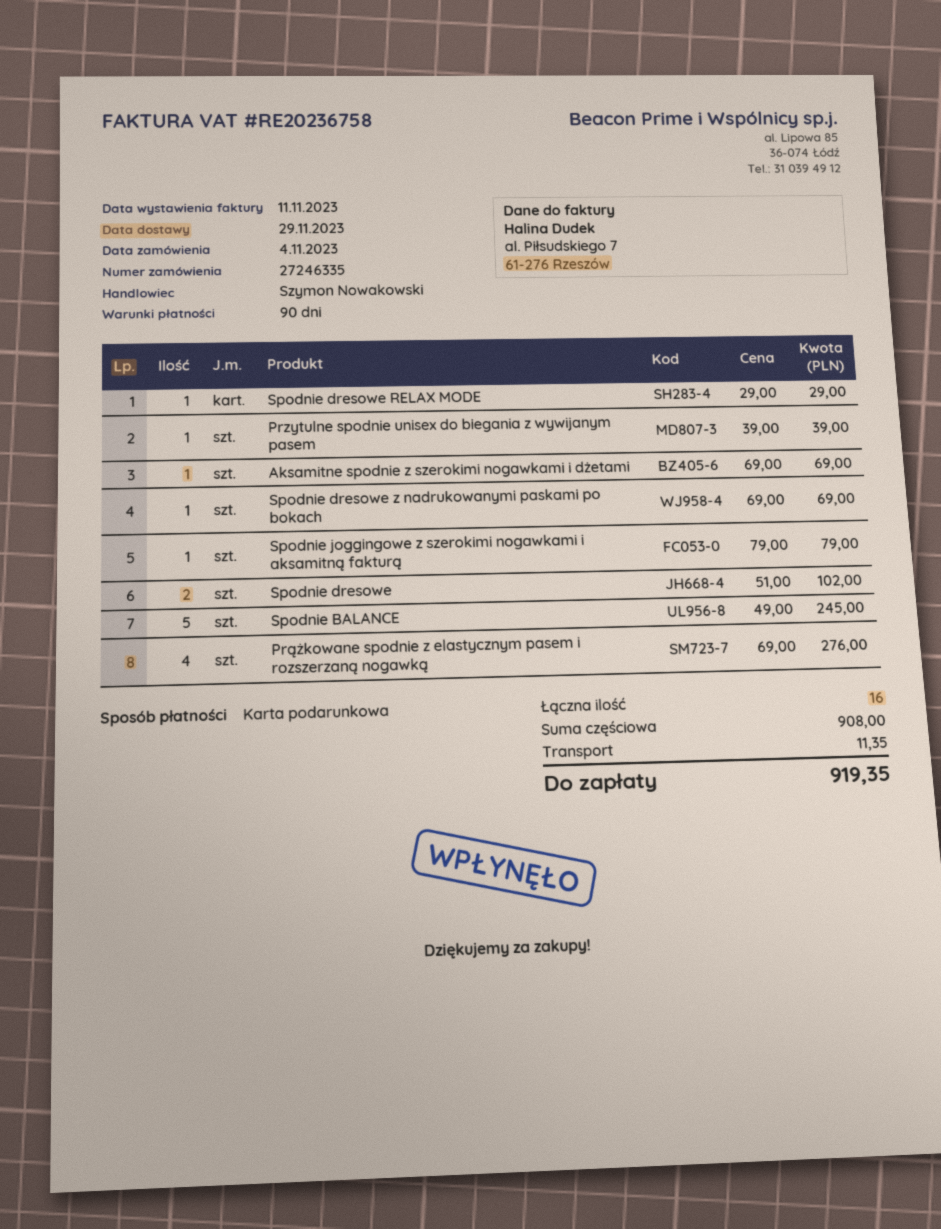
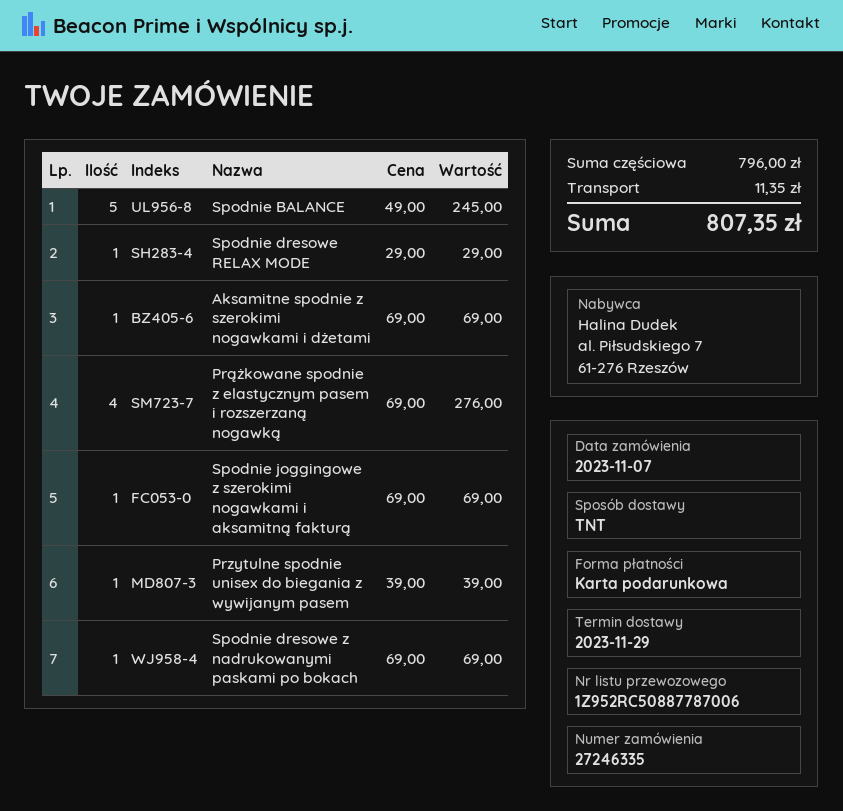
order date: 2023-11-04 -> 2023-11-07
Spodnie joggingowe z szerokimi nogawkami i aksamitną fakturą: 1 x 79.00 = 79.00 -> 1 x 69.00 = 69.00
Spodnie dresowe: 2 x 51.00 = 102.00 -> none
subtotal: 908.00 -> 796.00
total: 919.35 -> 807.35

